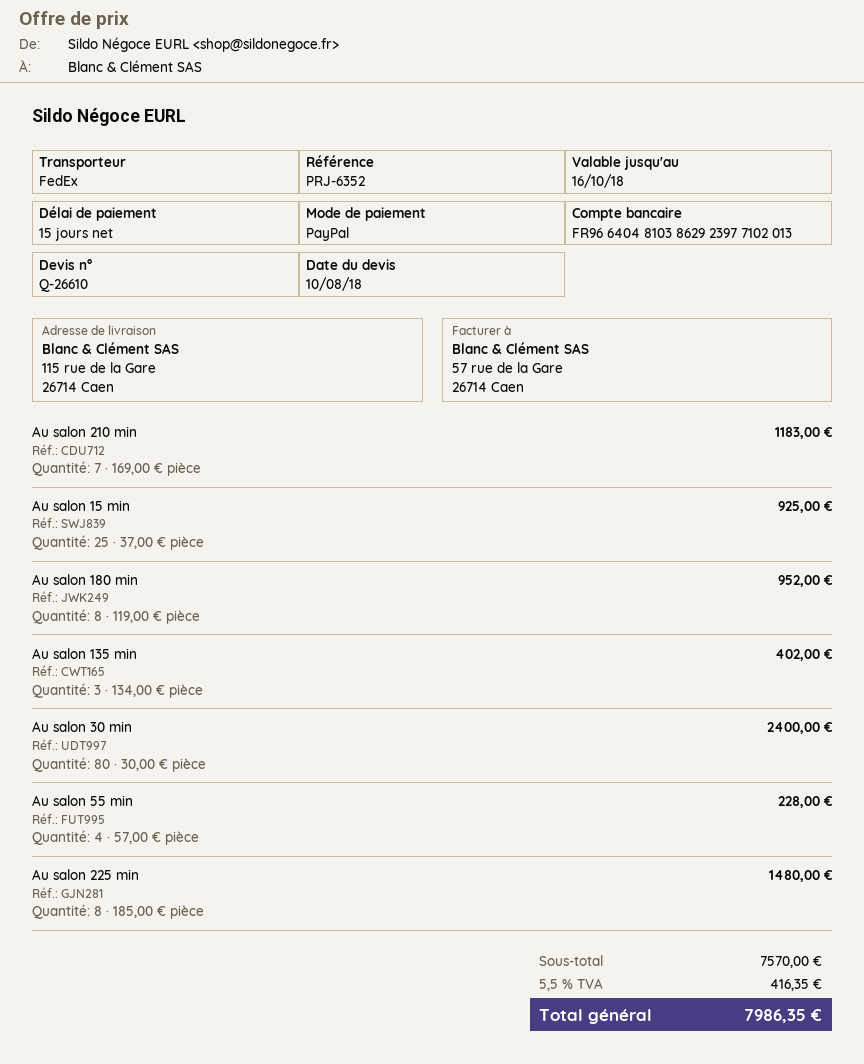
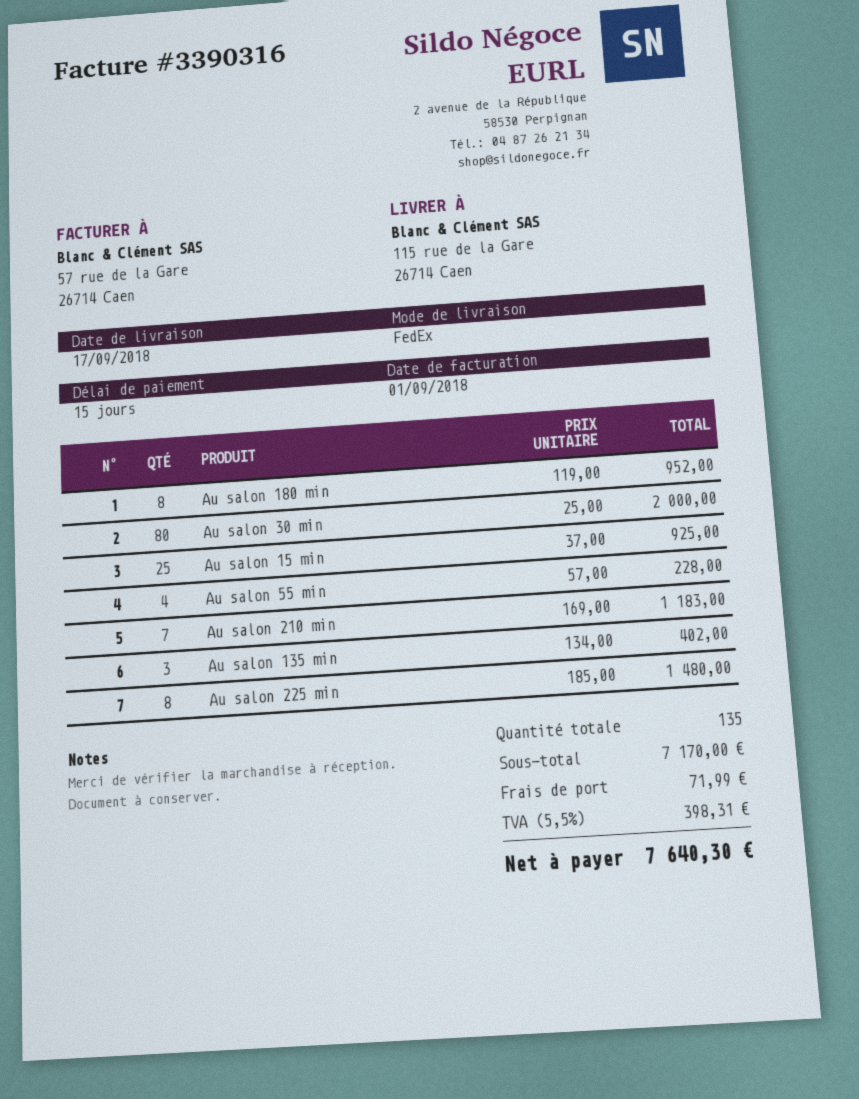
Au salon 30 min: 80 x 30.00 = 2400.00 -> 80 x 25.00 = 2000.00
subtotal: 7570.00 -> 7170.00
shipping: none -> 71.99
tax: 5.5% = 416.35 -> 5.5% = 398.31
total: 7986.35 -> 7640.30

